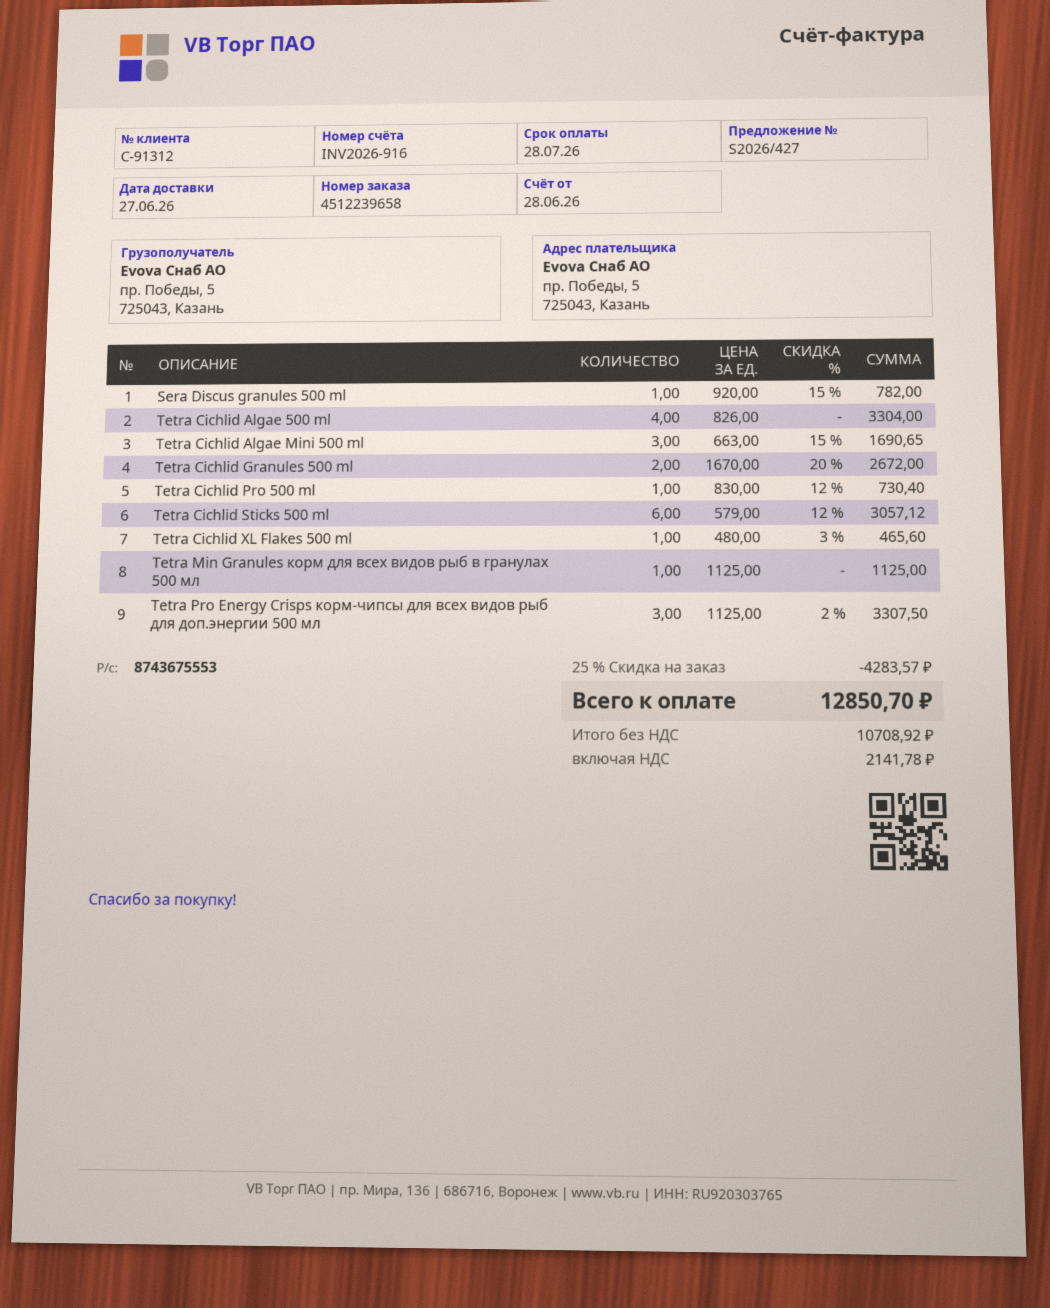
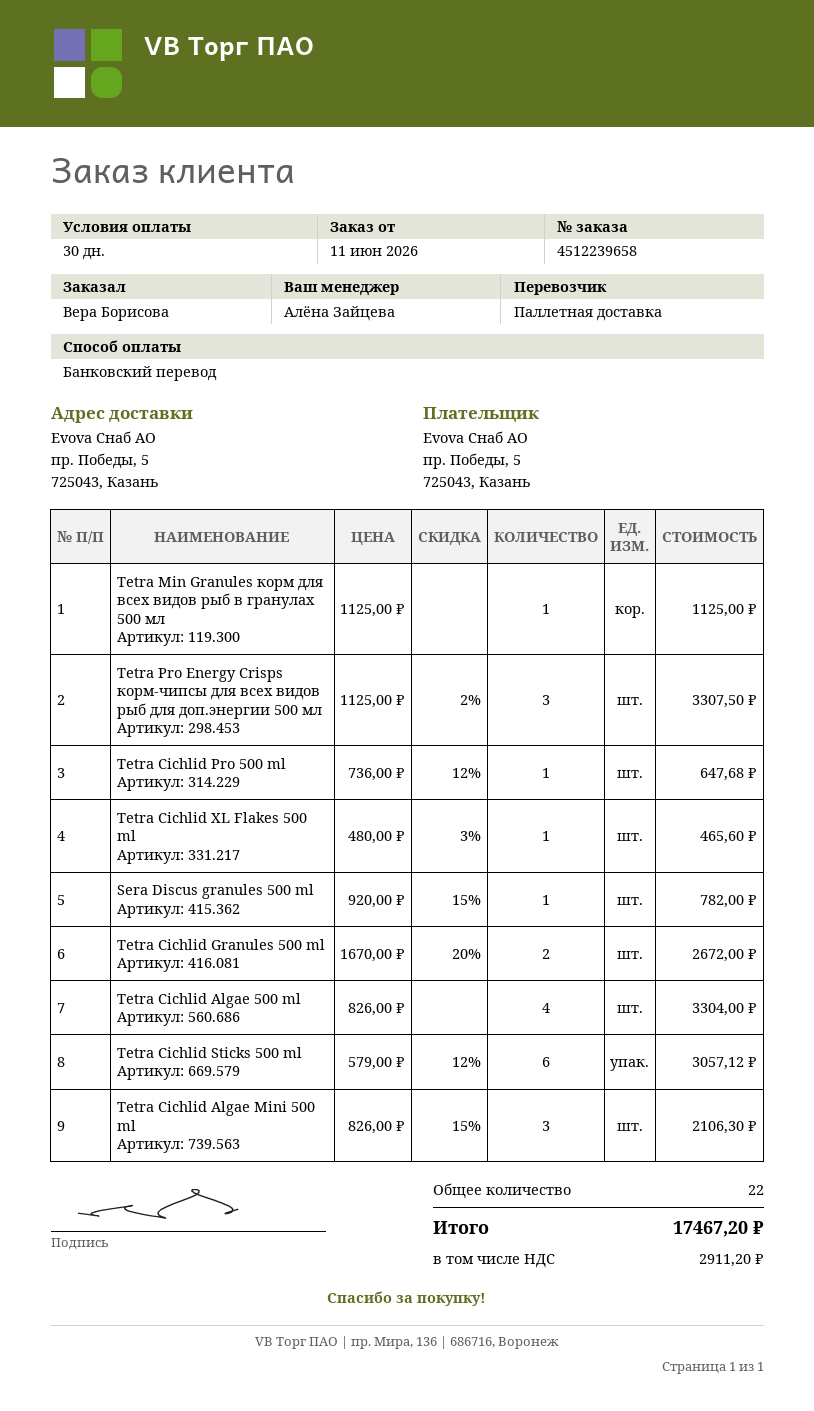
Tetra Cichlid Algae Mini 500 ml: 3 x 663.00 - 15% = 1690.65 -> 3 x 826.00 - 15% = 2106.30
Tetra Cichlid Pro 500 ml: 1 x 830.00 - 12% = 730.40 -> 1 x 736.00 - 12% = 647.68
discount: 25% = 4283.57 -> none
tax: 2141.78 -> 2911.20
total: 12850.70 -> 17467.20

